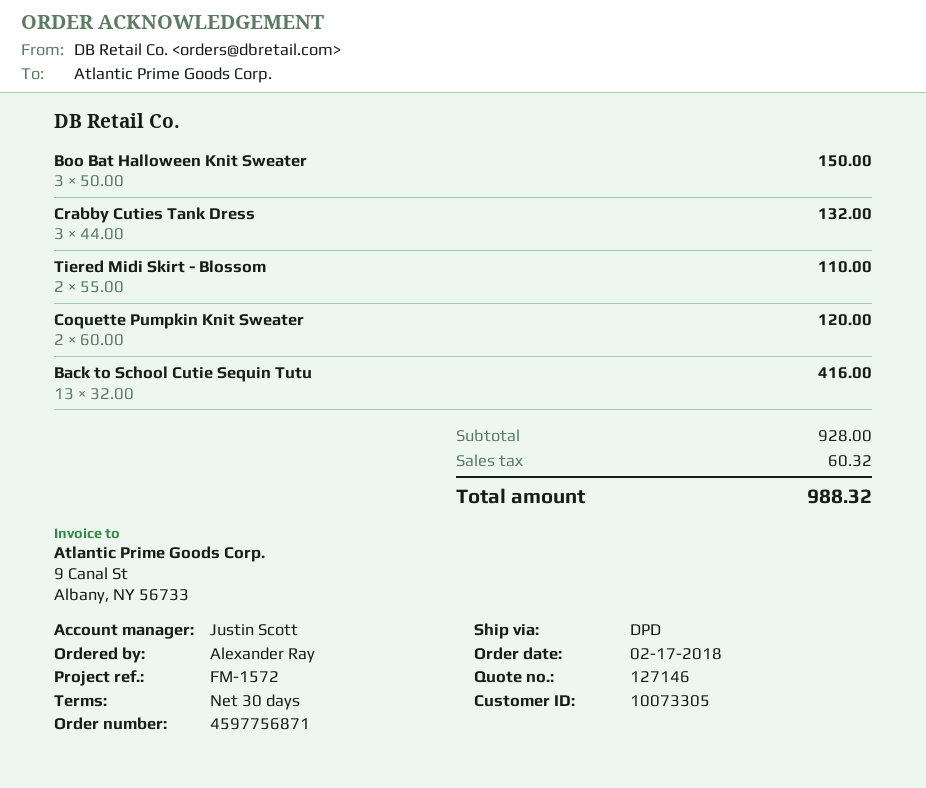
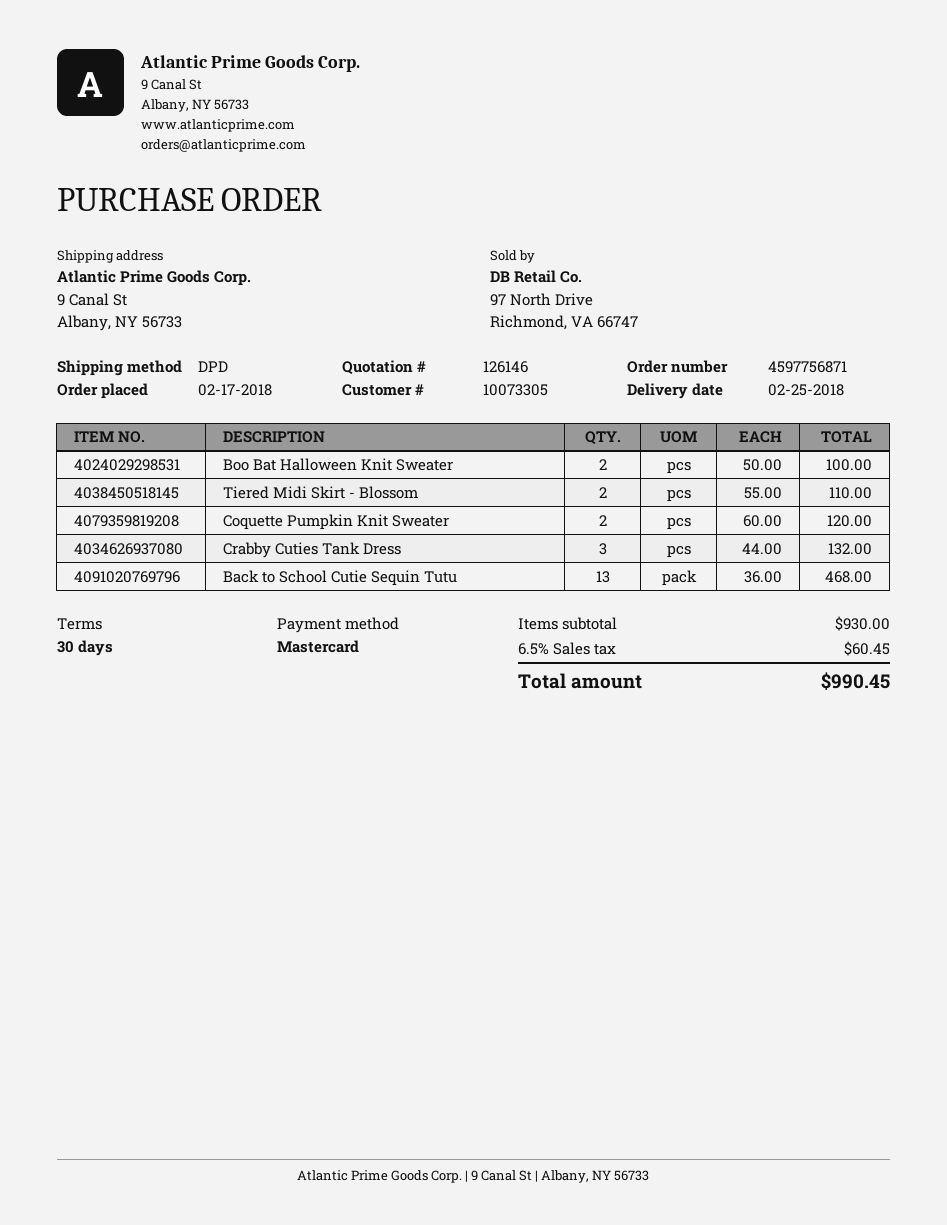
quote number: 127146 -> 126146
Boo Bat Halloween Knit Sweater: 3 x 50.00 = 150.00 -> 2 x 50.00 = 100.00
Back to School Cutie Sequin Tutu: 13 x 32.00 = 416.00 -> 13 x 36.00 = 468.00
subtotal: 928.00 -> 930.00
tax: 60.32 -> 60.45
total: 988.32 -> 990.45

